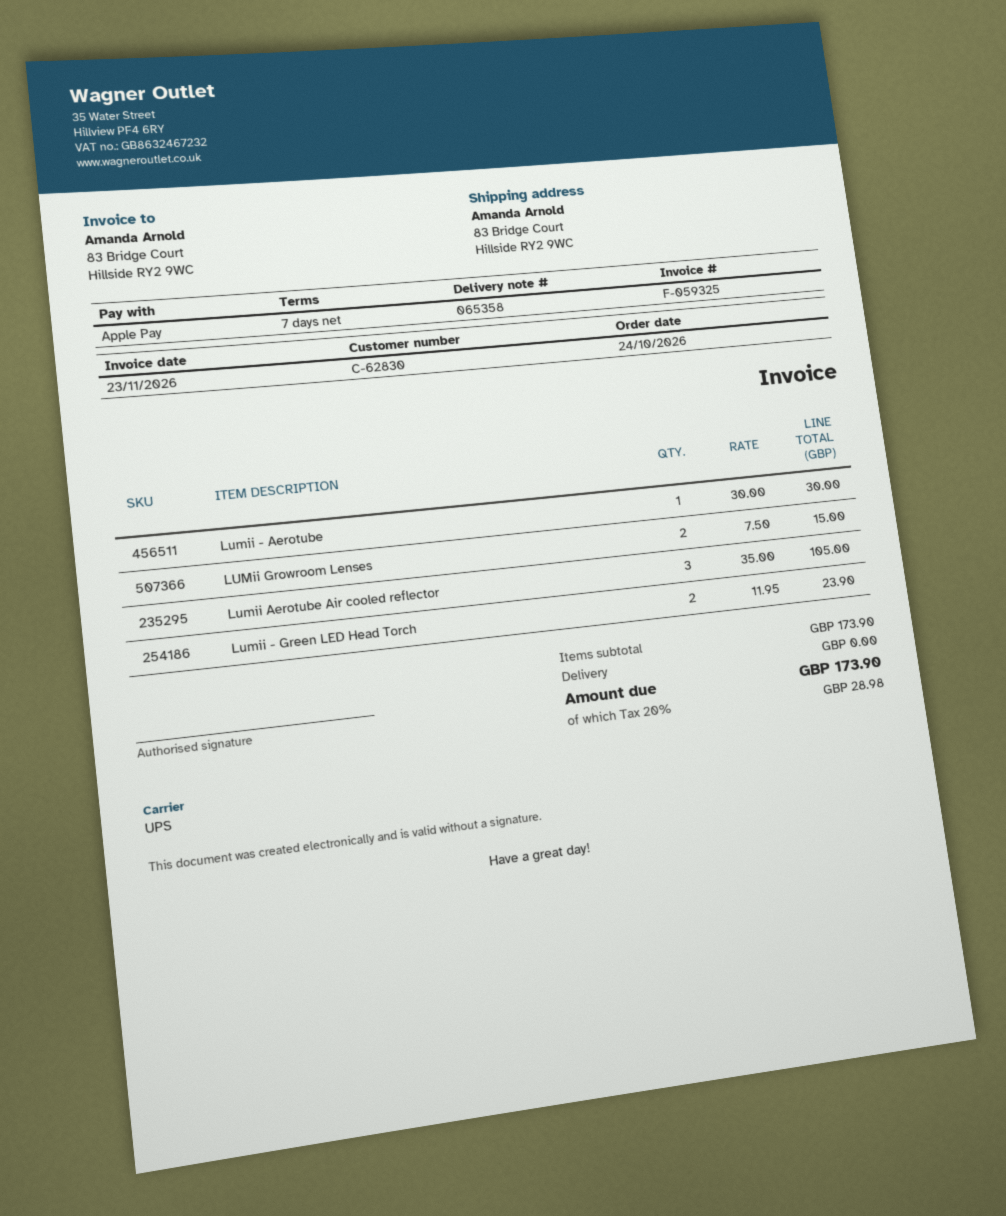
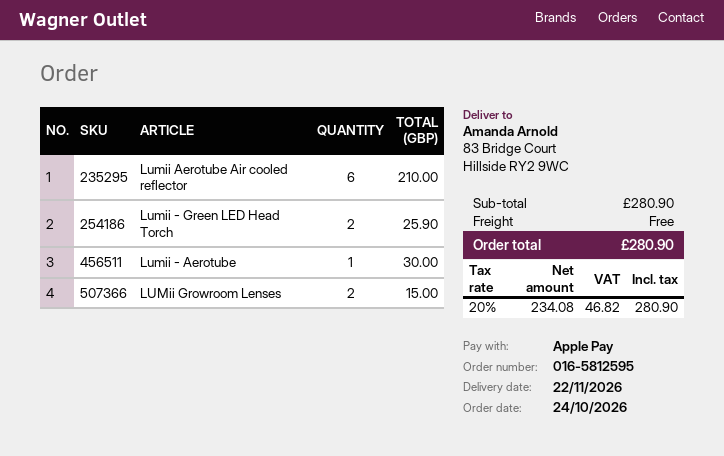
Lumii Aerotube Air cooled reflector: 3 for 105.00 -> 6 for 210.00
Lumii - Green LED Head Torch: 2 for 23.90 -> 2 for 25.90
subtotal: 173.90 -> 280.90
tax: 20% = 28.98 -> 20% = 46.82
total: 173.90 -> 280.90

